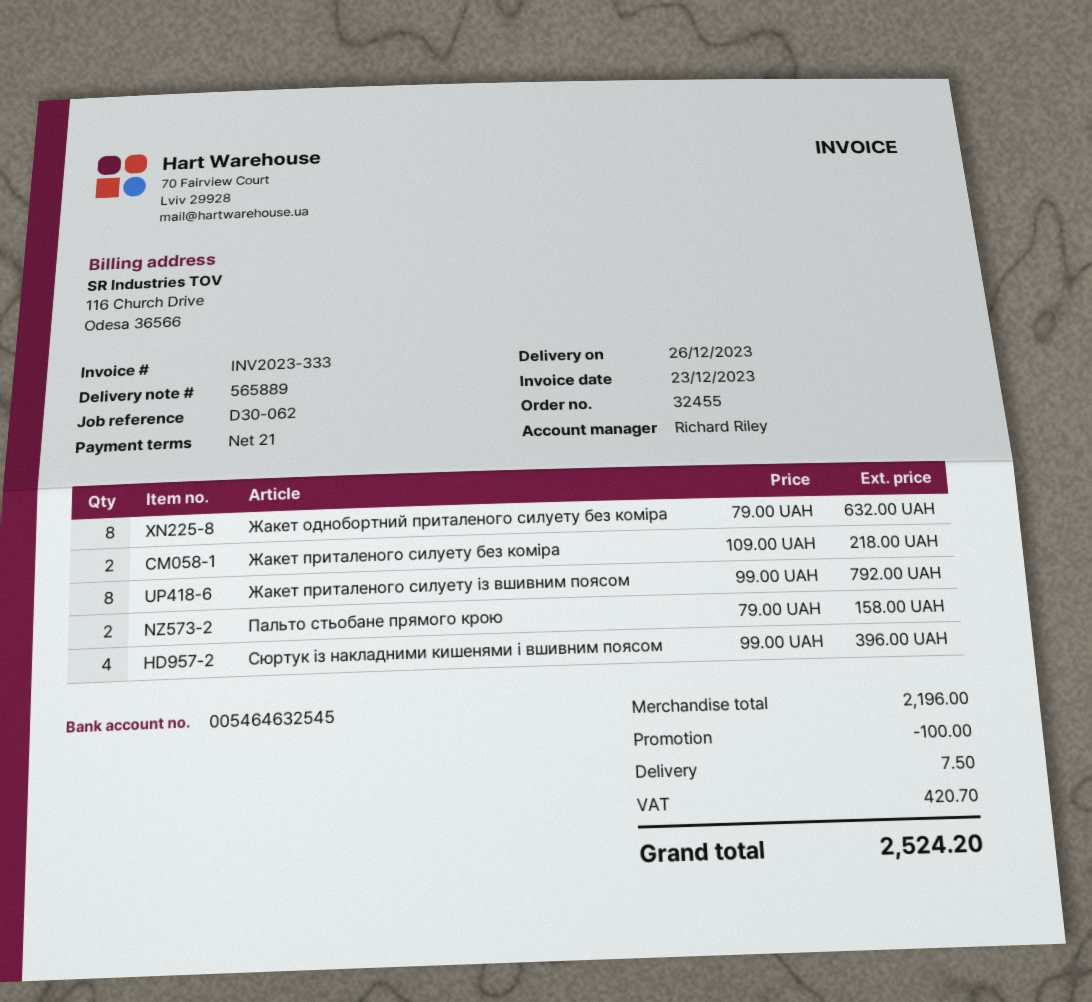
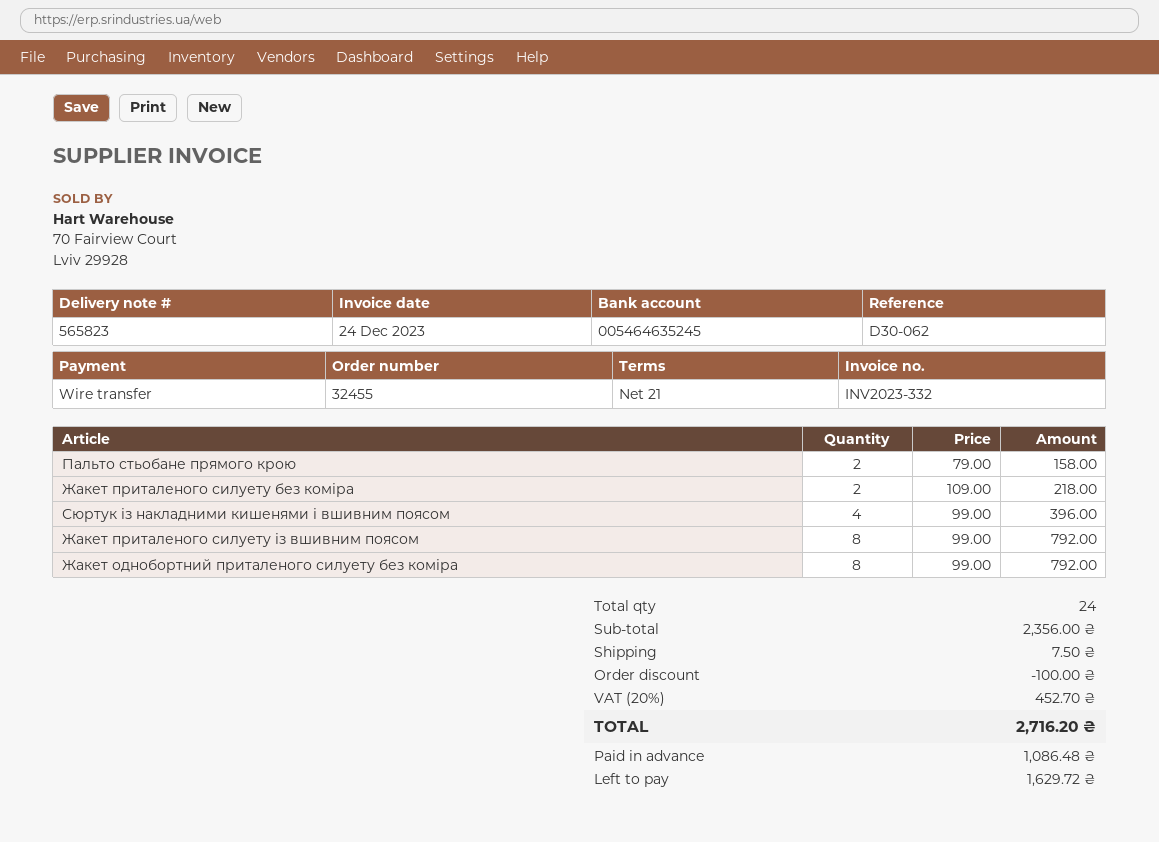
delivery note number: 565889 -> 565823
invoice number: INV2023-333 -> INV2023-332
invoice date: 2023-12-23 -> 2023-12-24
bank account: 005464632545 -> 005464635245
Жакет однобортний приталеного силуету без коміра: 8 x 79.00 = 632.00 -> 8 x 99.00 = 792.00
subtotal: 2196.00 -> 2356.00
tax: 420.70 -> 452.70
total: 2524.20 -> 2716.20

